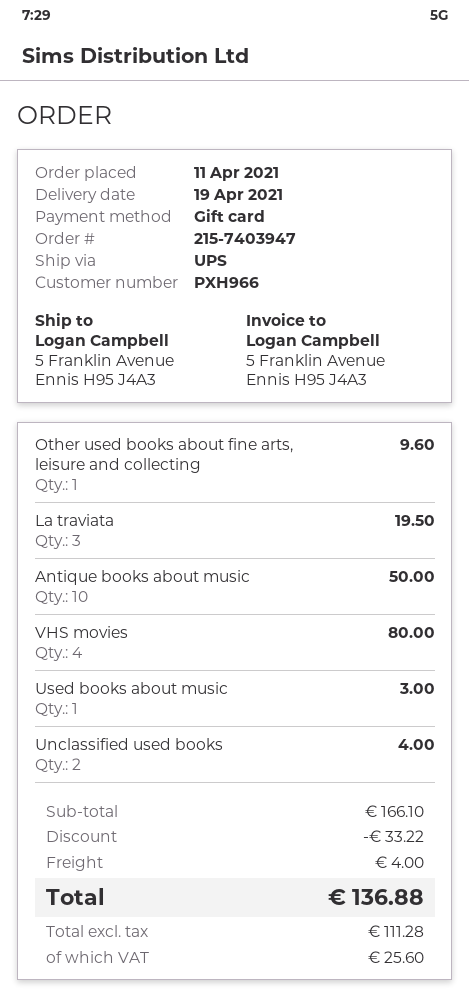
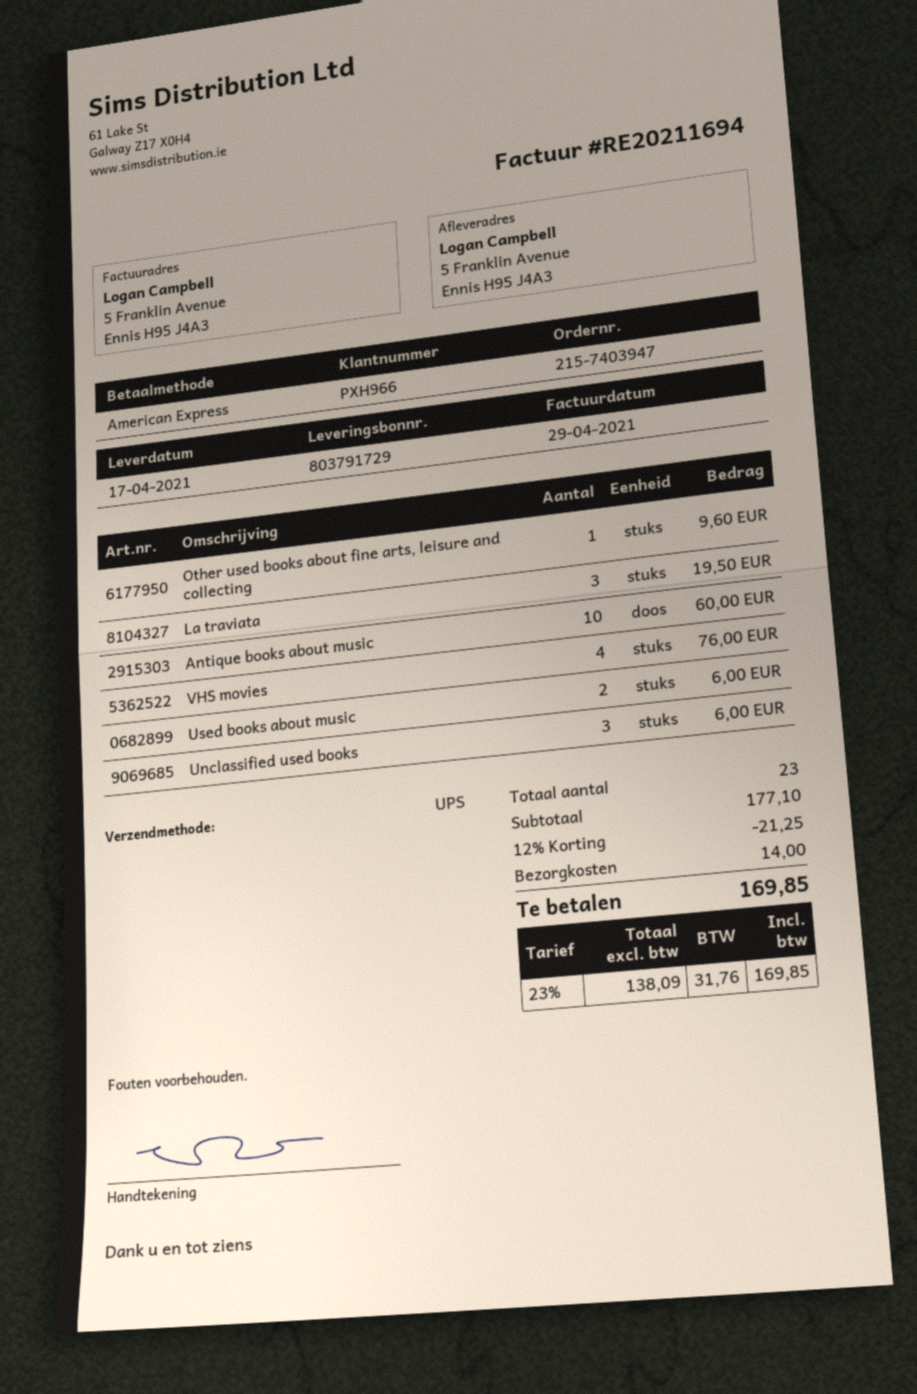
delivery date: 2021-04-19 -> 2021-04-17
payment method: gift card -> American Express
Antique books about music: 10 for 50.00 -> 10 for 60.00
VHS movies: 4 for 80.00 -> 4 for 76.00
Used books about music: 1 for 3.00 -> 2 for 6.00
Unclassified used books: 2 for 4.00 -> 3 for 6.00
subtotal: 166.10 -> 177.10
discount: 33.22 -> 21.25
shipping: 4.00 -> 14.00
net: 111.28 -> 138.09
tax: 25.60 -> 31.76
total: 136.88 -> 169.85

